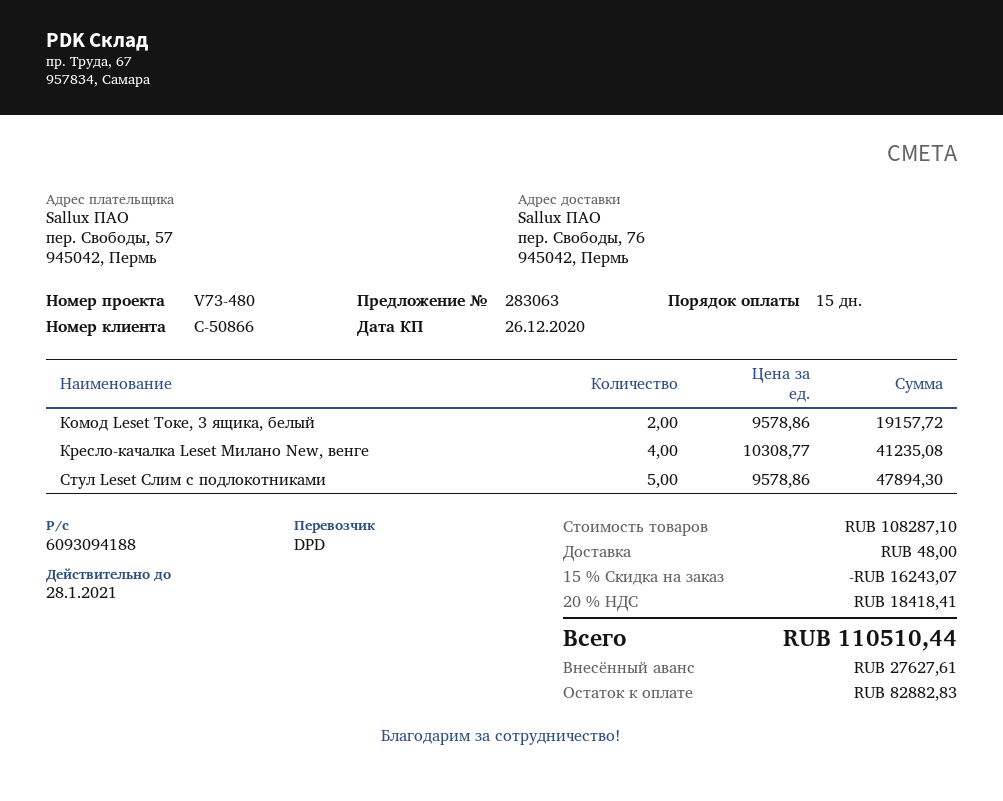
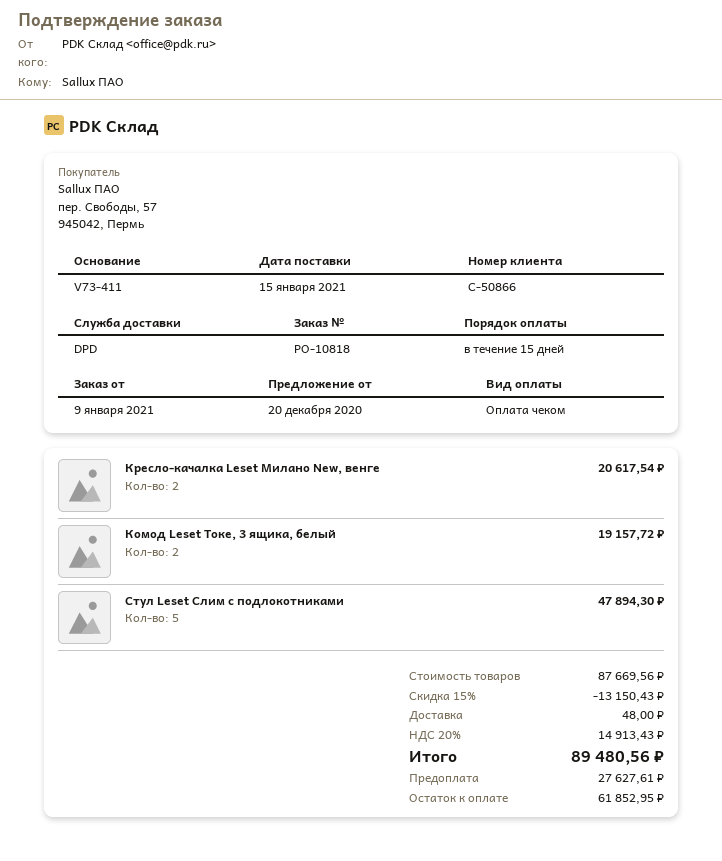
quote date: 2020-12-26 -> 2020-12-20
reference: V73-480 -> V73-411
Кресло-качалка Leset Милано New, венге: 4 for 41235.08 -> 2 for 20617.54
subtotal: 108287.10 -> 87669.56
discount: 15% = 16243.07 -> 15% = 13150.43
tax: 20% = 18418.41 -> 20% = 14913.43
total: 110510.44 -> 89480.56
balance: 82882.83 -> 61852.95

